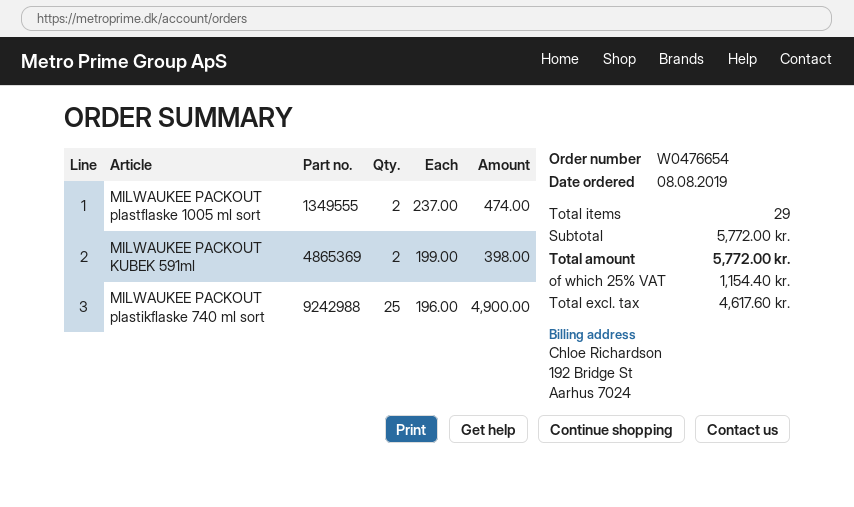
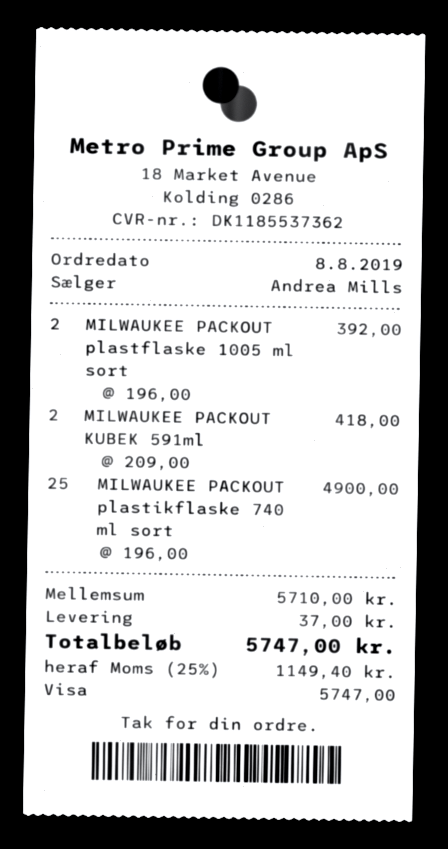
MILWAUKEE PACKOUT plastflaske 1005 ml sort: 2 x 237.00 = 474.00 -> 2 x 196.00 = 392.00
MILWAUKEE PACKOUT KUBEK 591ml: 2 x 199.00 = 398.00 -> 2 x 209.00 = 418.00
subtotal: 5772.00 -> 5710.00
shipping: none -> 37.00
tax: 25% = 1154.40 -> 25% = 1149.40
total: 5772.00 -> 5747.00

